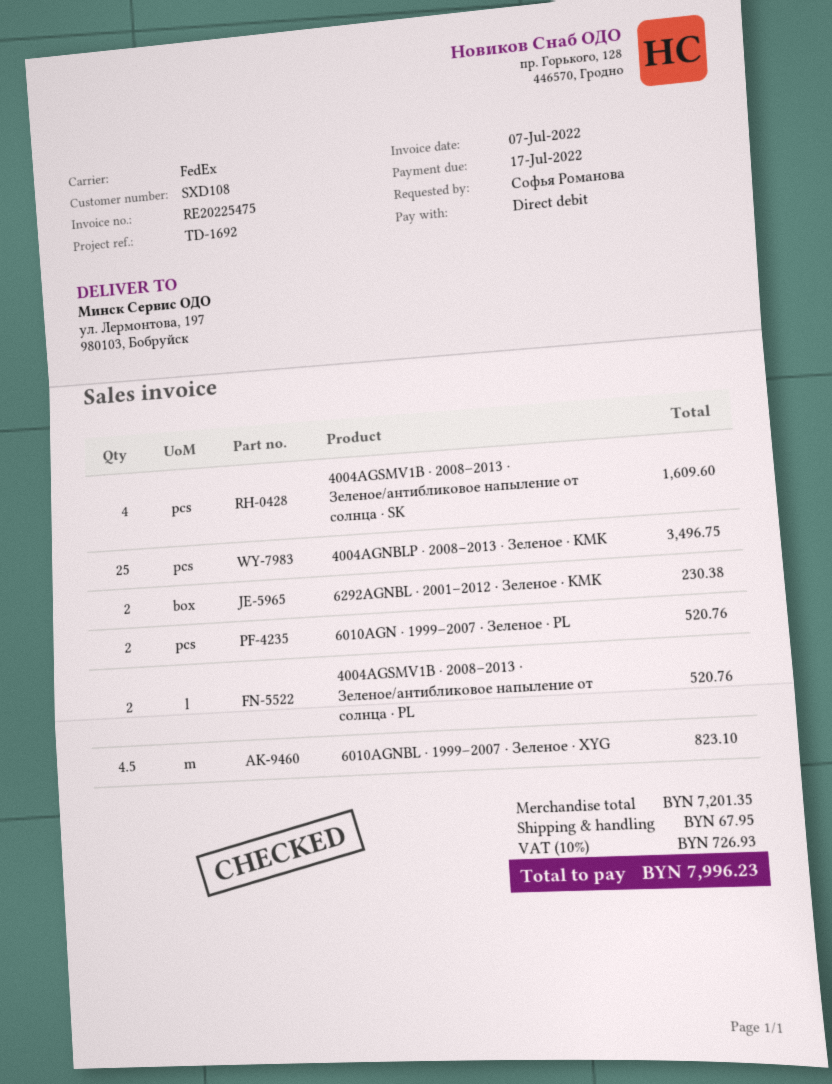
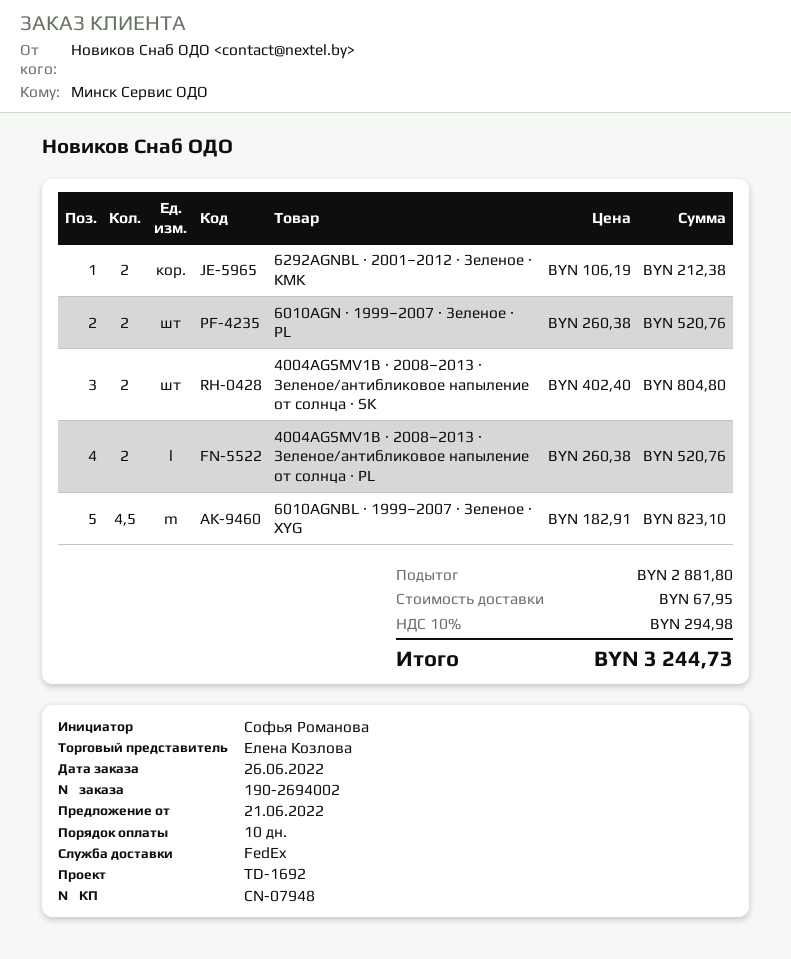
4004AGSMV1B · 2008–2013 · Зеленое/антибликовое напыление от солнца · SK: 4 for 1609.60 -> 2 for 804.80
4004AGNBLP · 2008–2013 · Зеленое · KMK: 25 for 3496.75 -> none
6292AGNBL · 2001–2012 · Зеленое · KMK: 2 for 230.38 -> 2 for 212.38
subtotal: 7201.35 -> 2881.80
tax: 10% = 726.93 -> 10% = 294.98
total: 7996.23 -> 3244.73

